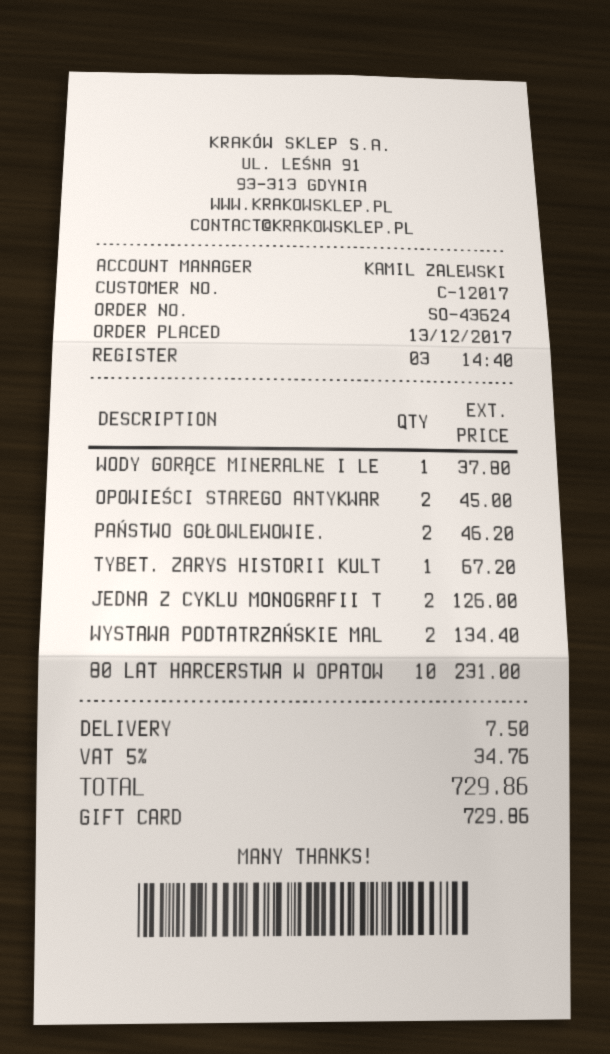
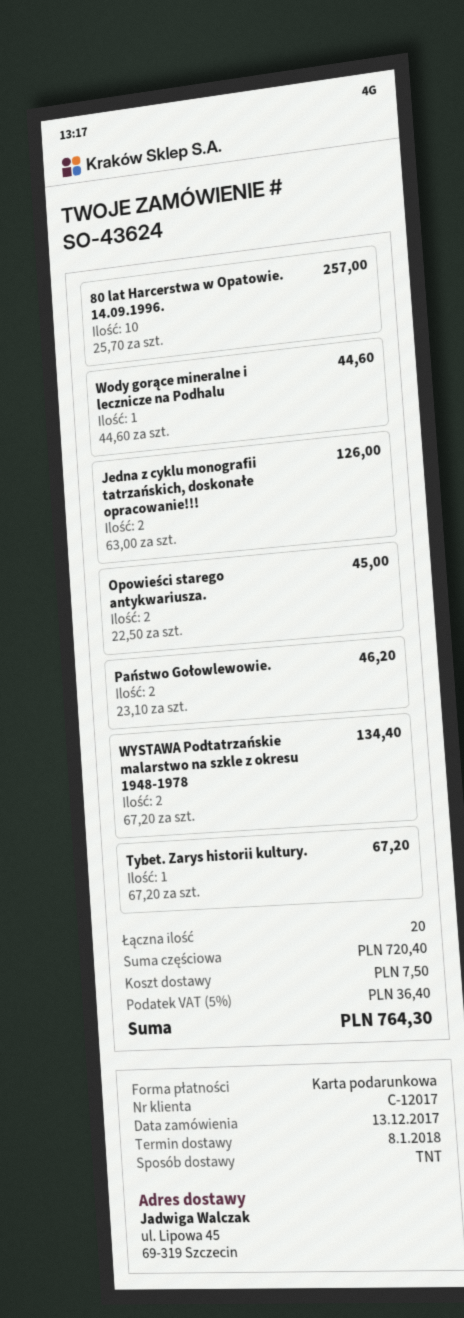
WODY GORĄCE MINERALNE I LE: 1 for 37.80 -> 1 for 44.60
80 LAT HARCERSTWA W OPATOW: 10 for 231.00 -> 10 for 257.00
tax: 5% = 34.76 -> 5% = 36.40
total: 729.86 -> 764.30

